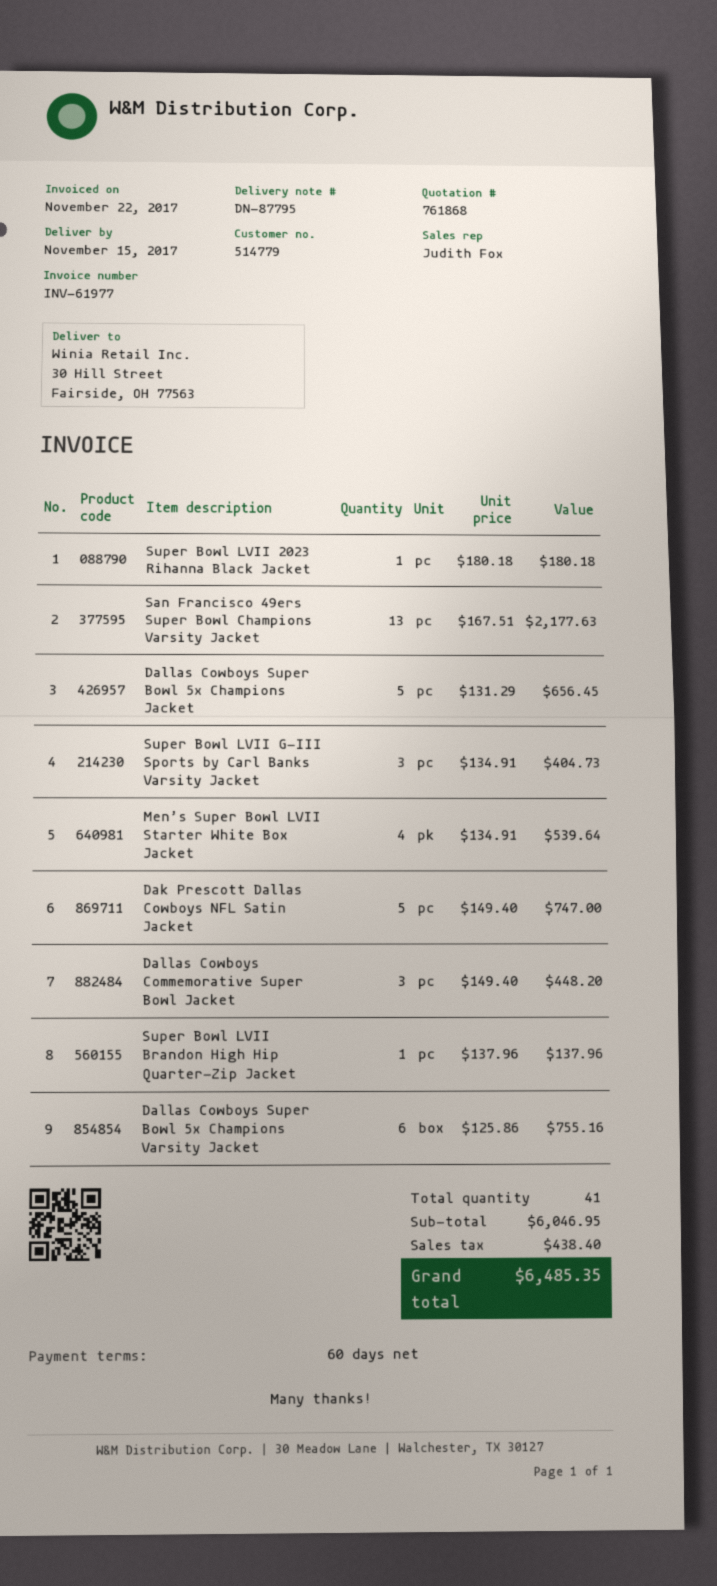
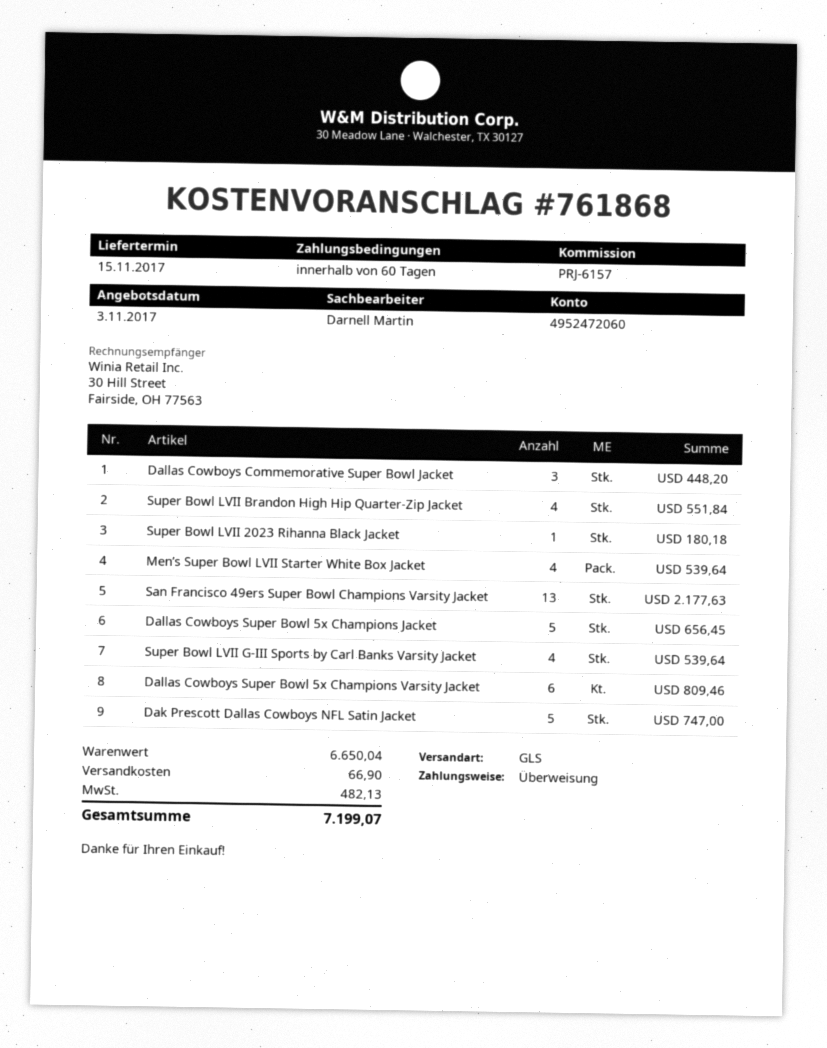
sales rep: Judith Fox -> Darnell Martin
Super Bowl LVII G-III Sports by Carl Banks Varsity Jacket: 3 for 404.73 -> 4 for 539.64
Super Bowl LVII Brandon High Hip Quarter-Zip Jacket: 1 for 137.96 -> 4 for 551.84
Dallas Cowboys Super Bowl 5x Champions Varsity Jacket: 6 for 755.16 -> 6 for 809.46
subtotal: 6046.95 -> 6650.04
shipping: none -> 66.90
tax: 438.40 -> 482.13
total: 6485.35 -> 7199.07

